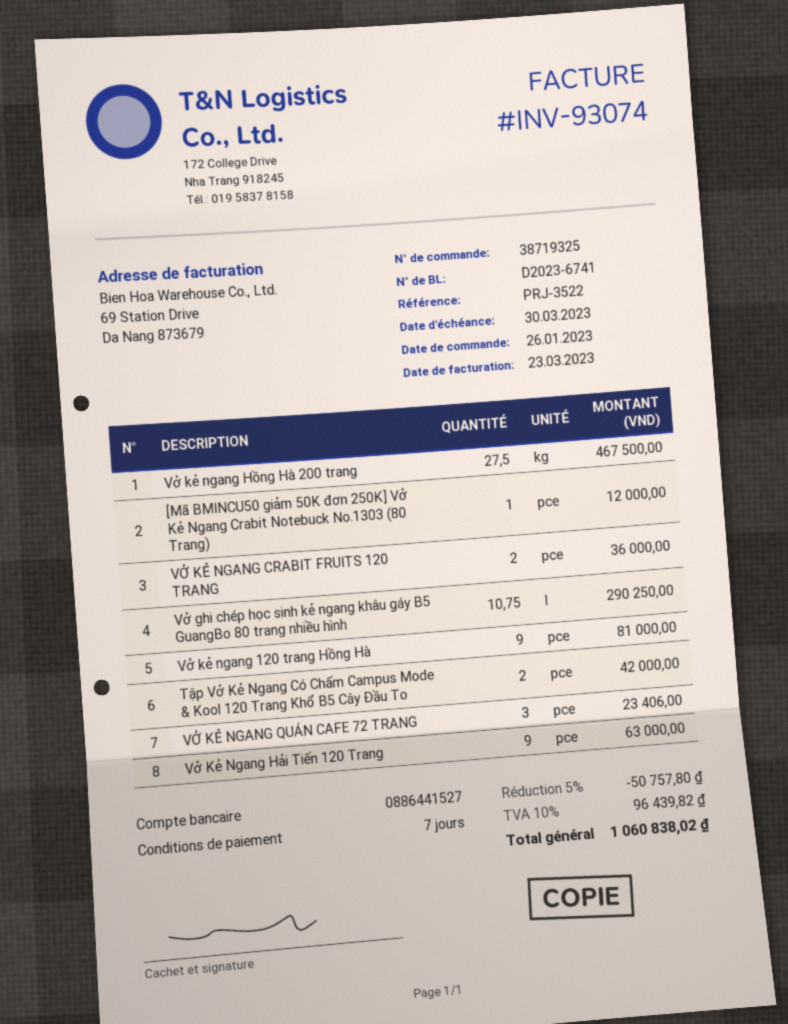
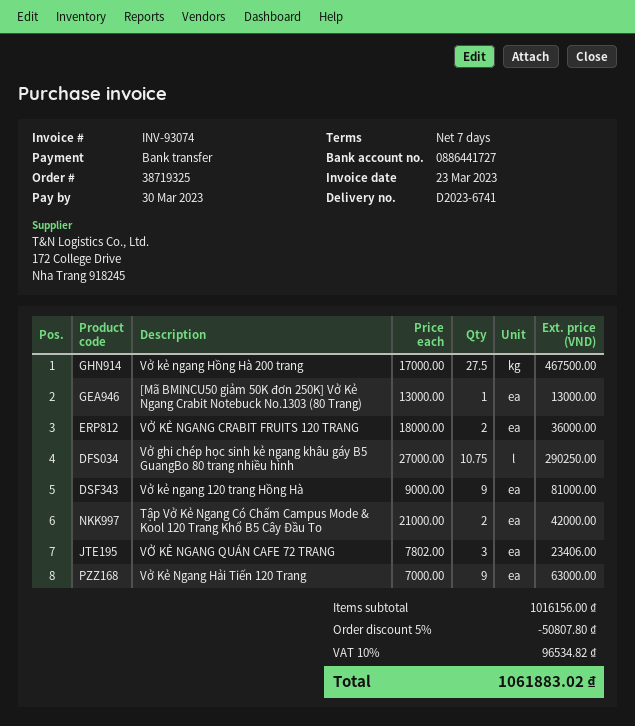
bank account: 0886441527 -> 0886441727
[Mã BMINCU50 giảm 50K đơn 250K] Vở Kẻ Ngang Crabit Notebuck No.1303 (80 Trang): 1 for 12000.00 -> 1 for 13000.00
discount: 5% = 50757.80 -> 5% = 50807.80
tax: 10% = 96439.82 -> 10% = 96534.82
total: 1060838.02 -> 1061883.02

